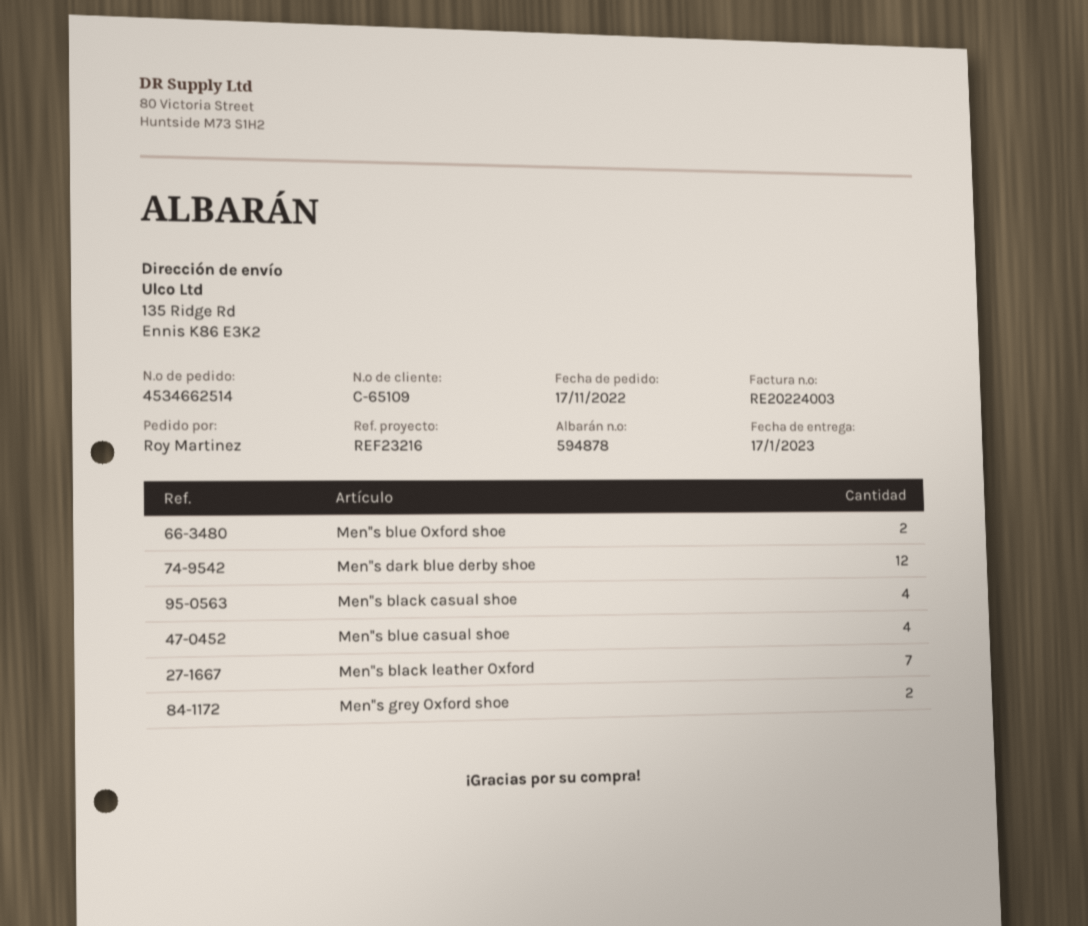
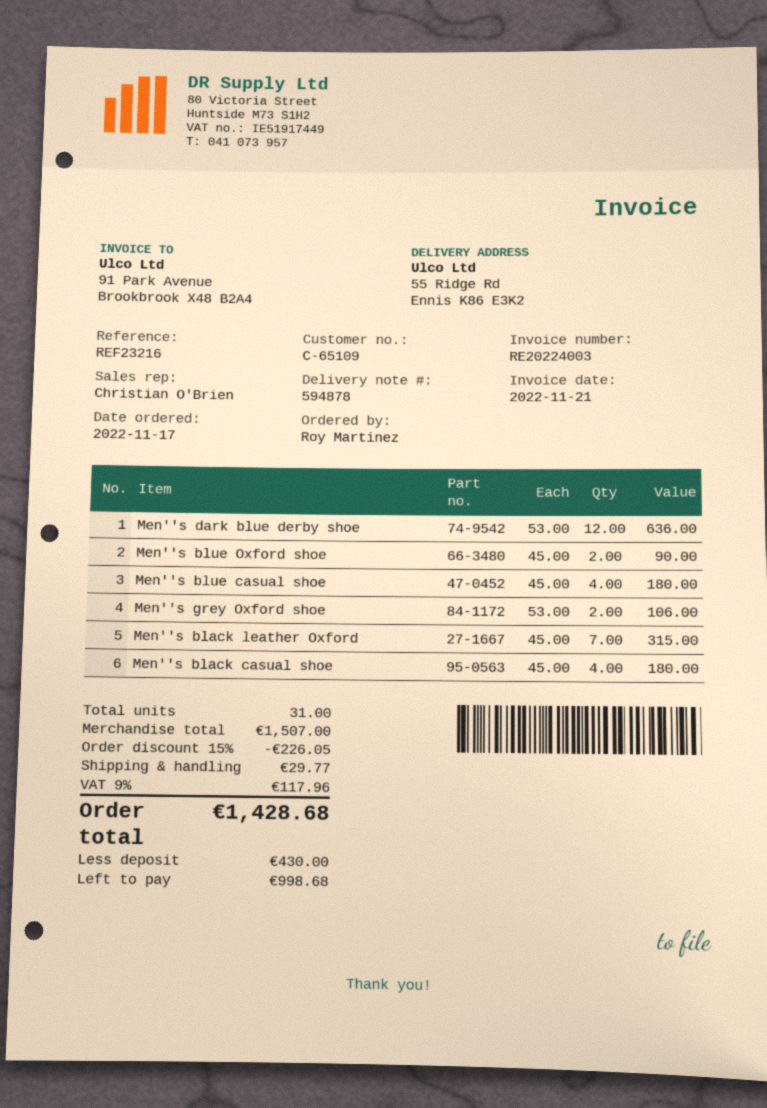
ship to: 135 Ridge Rd, Ennis K86 E3K2 -> 55 Ridge Rd, Ennis K86 E3K2

